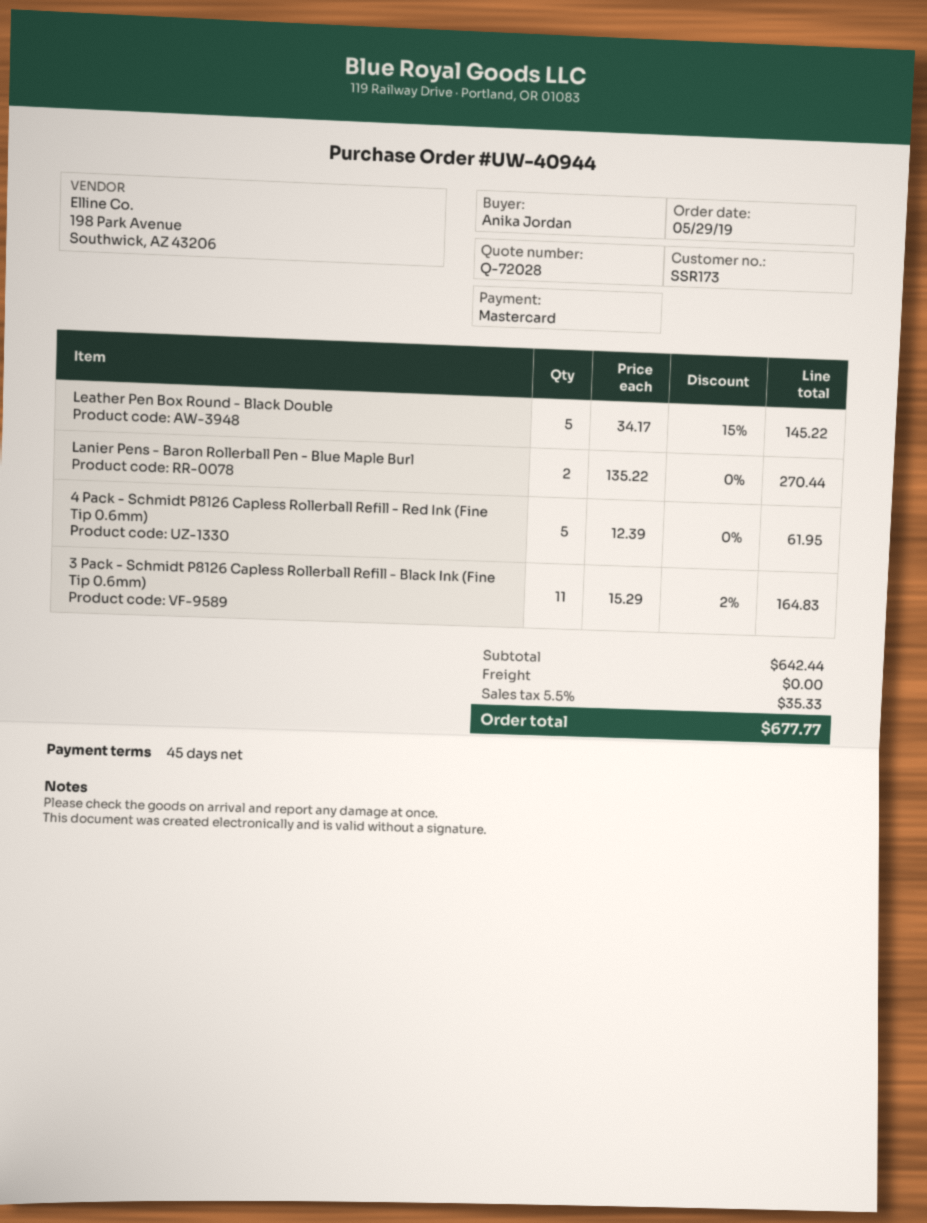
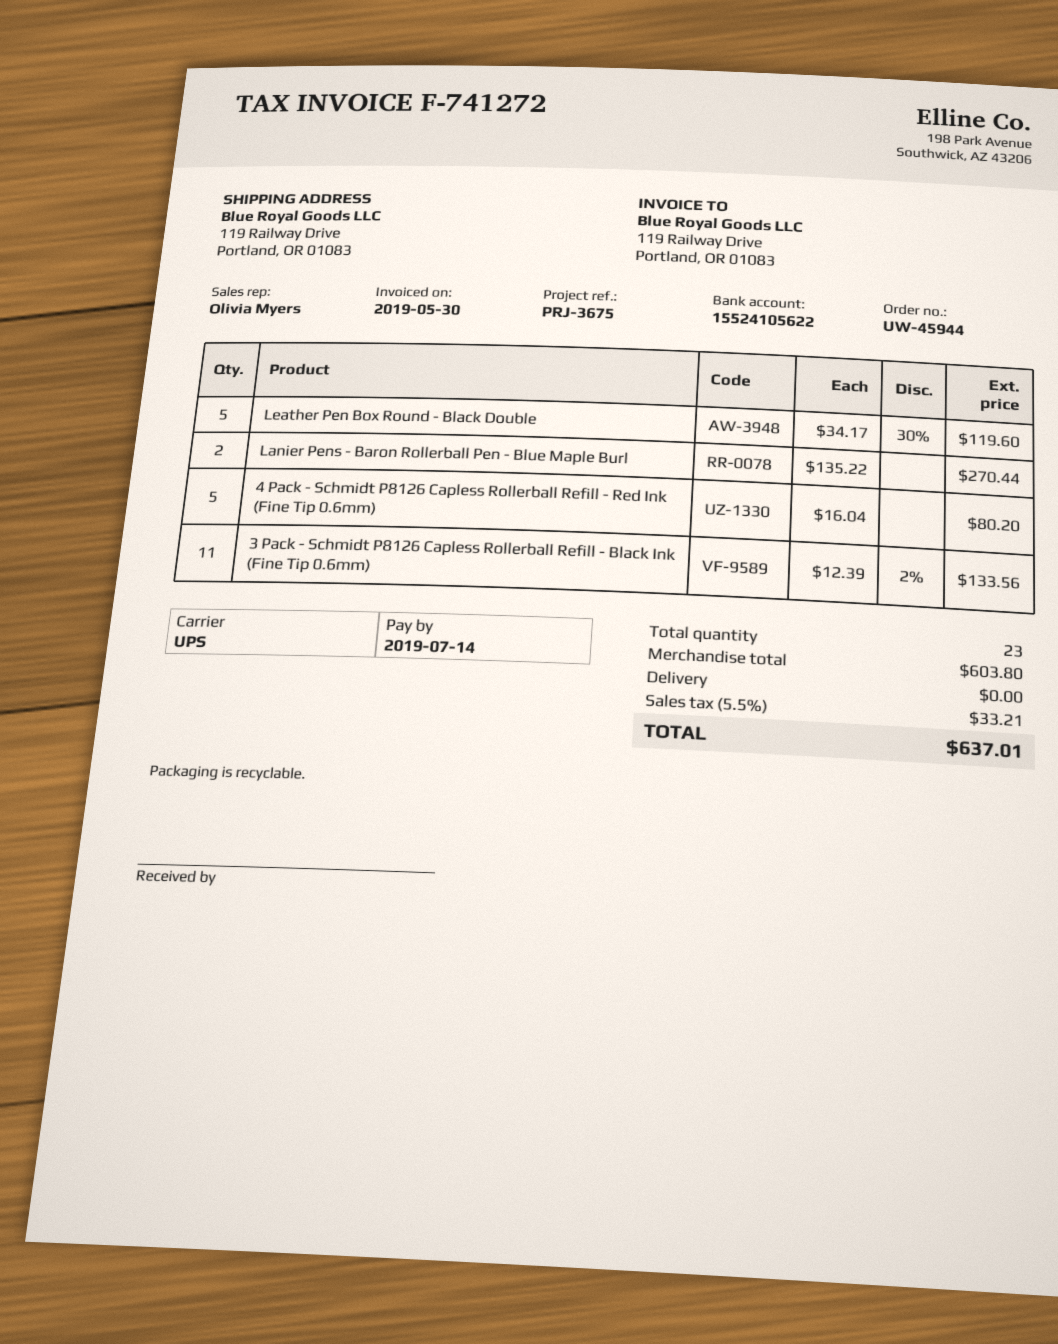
order number: UW-40944 -> UW-45944
Leather Pen Box Round - Black Double: 5 x 34.17 - 15% = 145.22 -> 5 x 34.17 - 30% = 119.60
4 Pack - Schmidt P8126 Capless Rollerball Refill - Red Ink (Fine Tip 0.6mm): 5 x 12.39 = 61.95 -> 5 x 16.04 = 80.20
3 Pack - Schmidt P8126 Capless Rollerball Refill - Black Ink (Fine Tip 0.6mm): 11 x 15.29 - 2% = 164.83 -> 11 x 12.39 - 2% = 133.56
subtotal: 642.44 -> 603.80
tax: 5.5% = 35.33 -> 5.5% = 33.21
total: 677.77 -> 637.01

